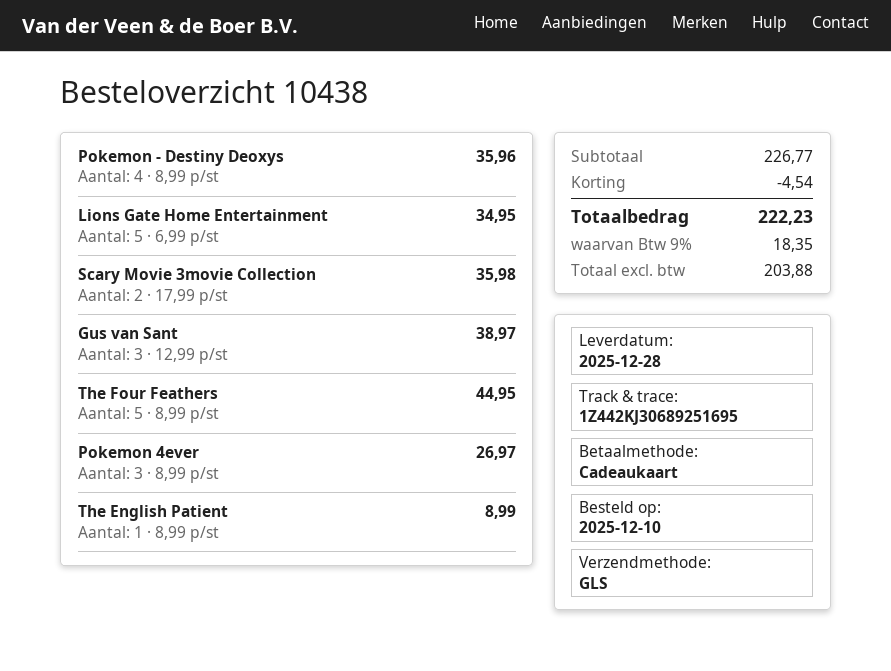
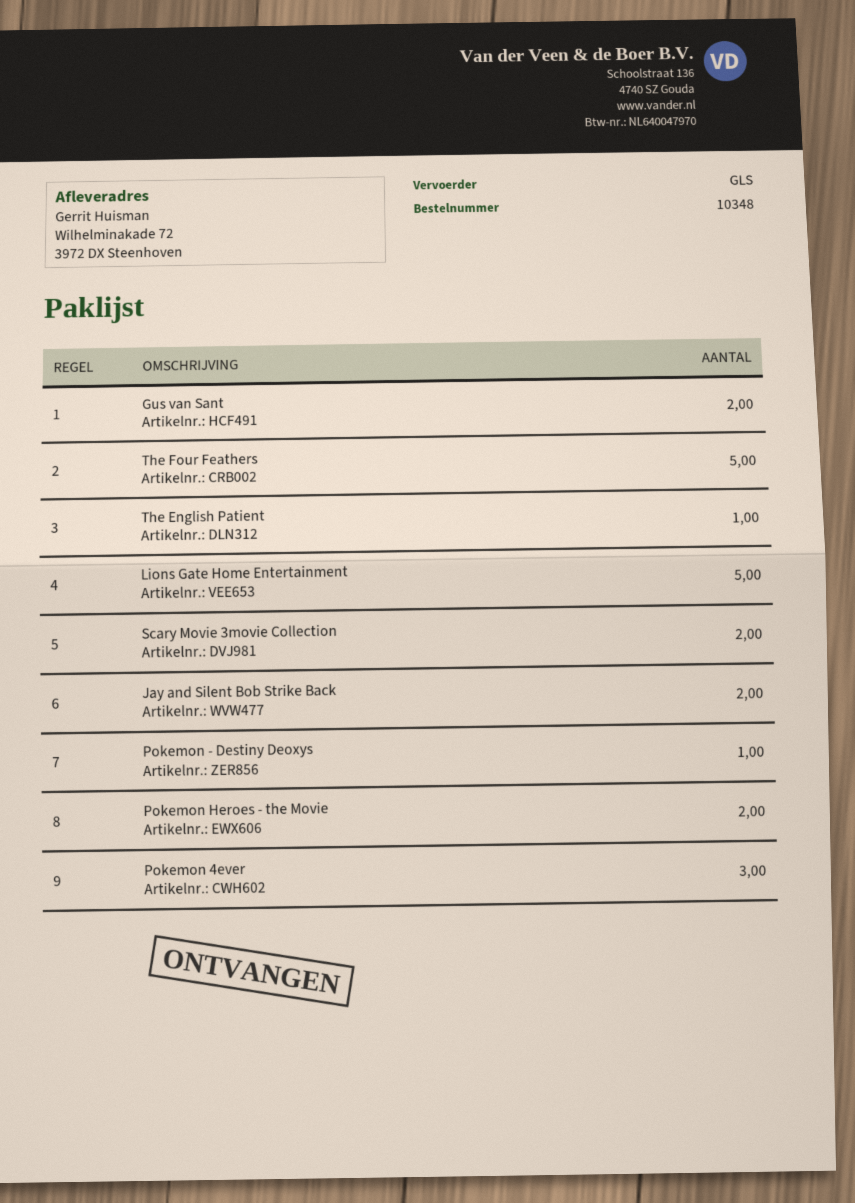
order number: 10438 -> 10348
Pokemon - Destiny Deoxys: 4 -> 1
Gus van Sant: 3 -> 2
Jay and Silent Bob Strike Back: none -> 2
Pokemon Heroes - the Movie: none -> 2

